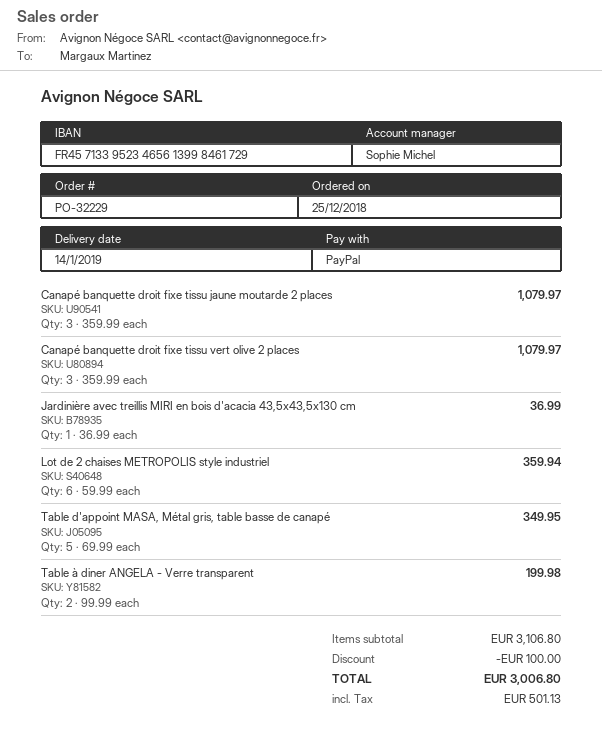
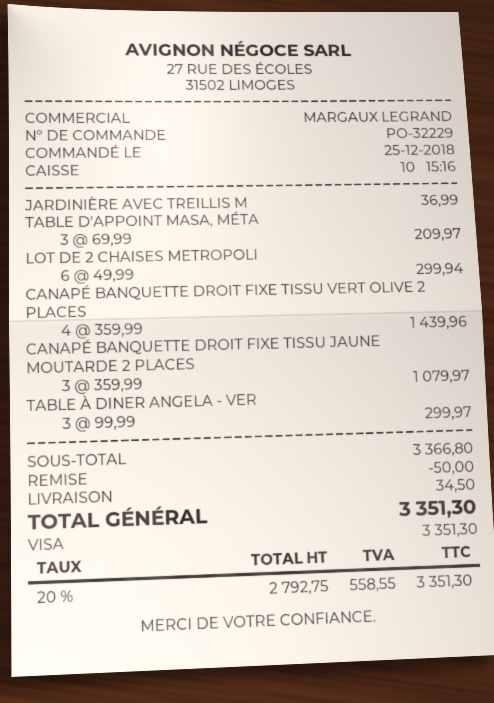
sales rep: Sophie Michel -> MARGAUX LEGRAND
payment method: PayPal -> Visa
Canapé banquette droit fixe tissu vert olive 2 places: 3 x 359.99 = 1079.97 -> 4 x 359.99 = 1439.96
Lot de 2 chaises METROPOLIS style industriel: 6 x 59.99 = 359.94 -> 6 x 49.99 = 299.94
Table d'appoint MASA, Métal gris, table basse de canapé: 5 x 69.99 = 349.95 -> 3 x 69.99 = 209.97
Table à diner ANGELA - Verre transparent: 2 x 99.99 = 199.98 -> 3 x 99.99 = 299.97
subtotal: 3106.80 -> 3366.80
discount: 100.00 -> 50.00
shipping: none -> 34.50
tax: 501.13 -> 558.55
total: 3006.80 -> 3351.30

